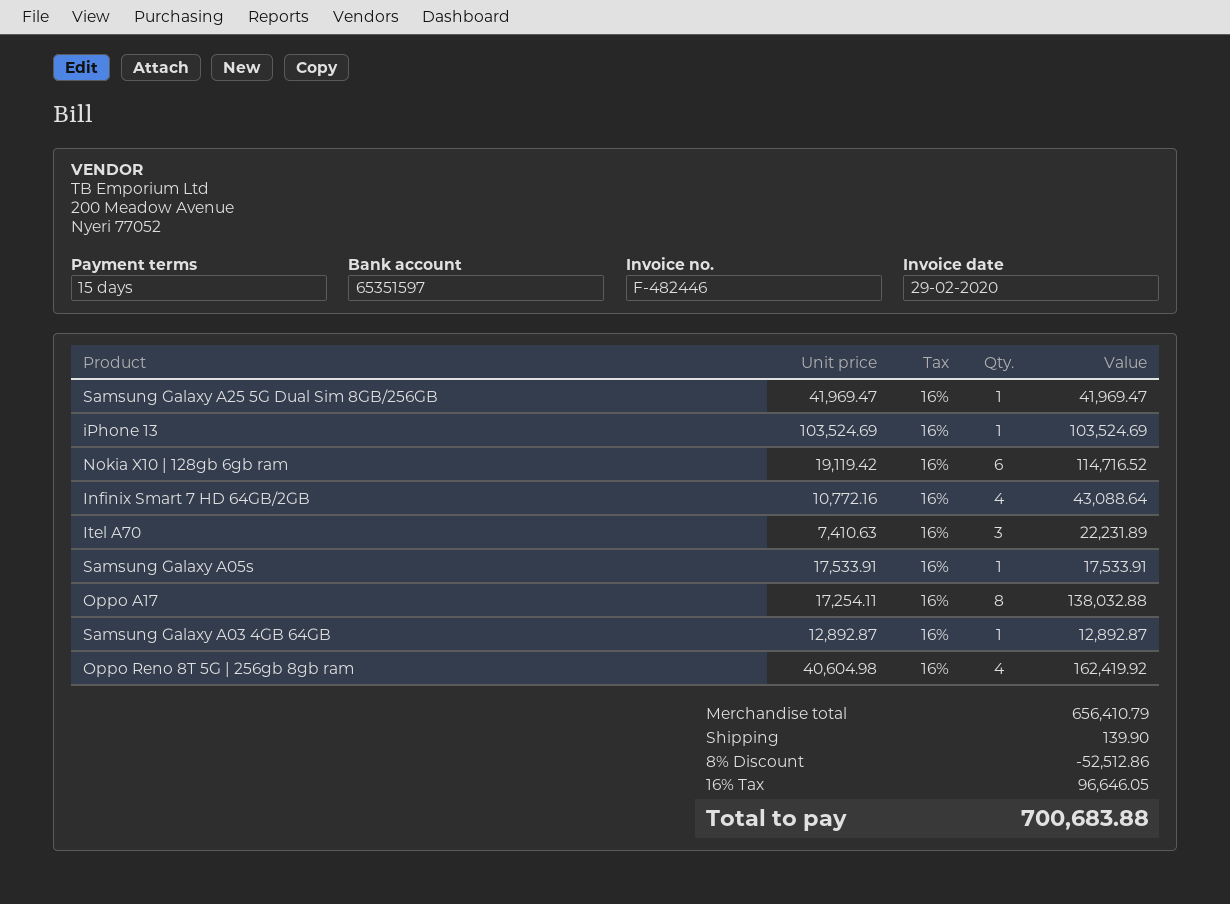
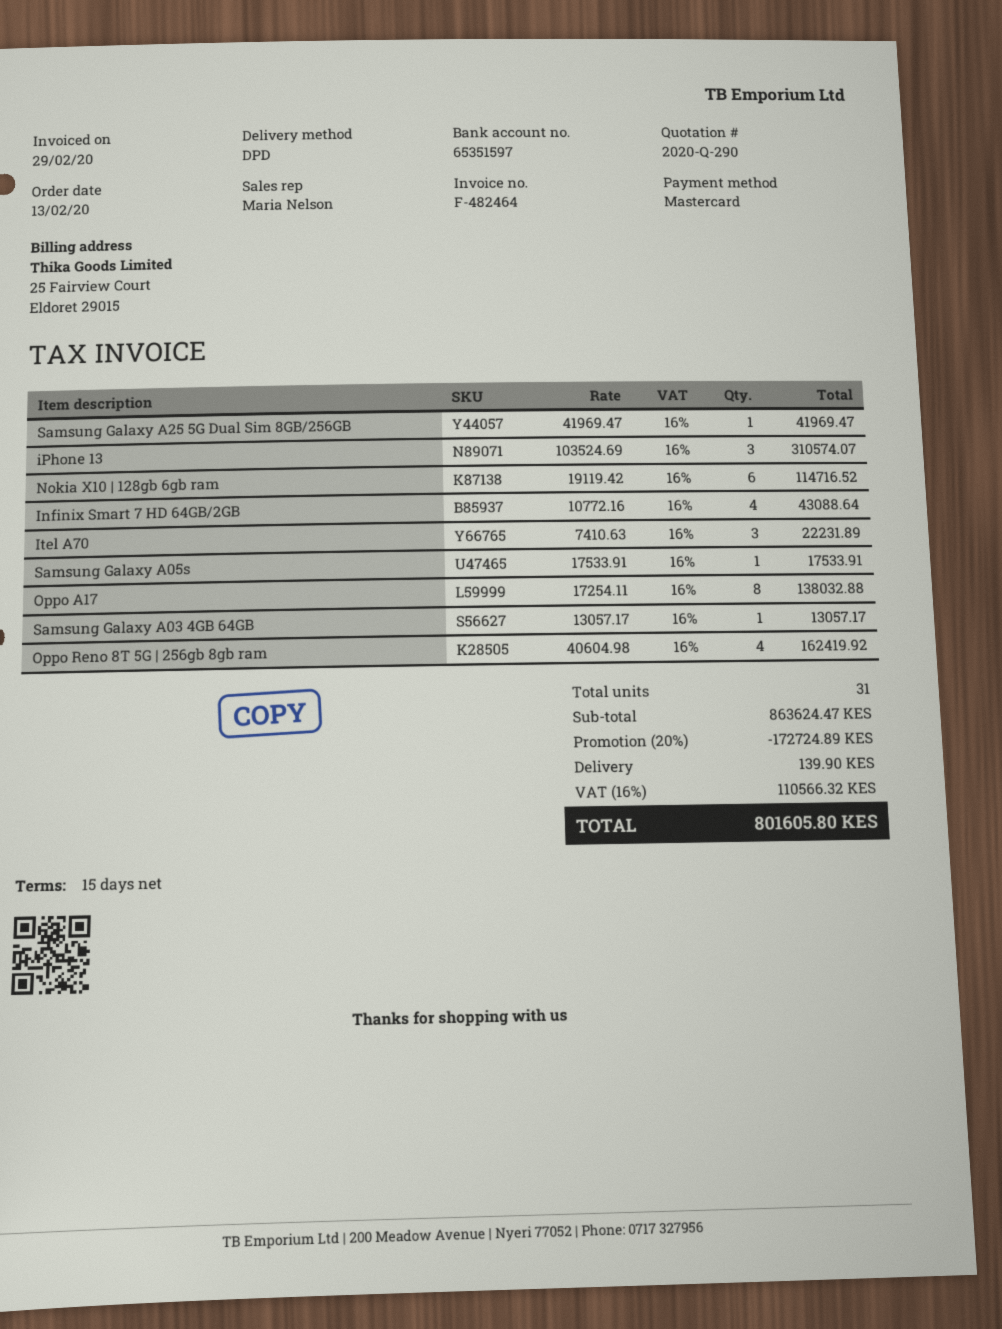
invoice number: F-482446 -> F-482464
iPhone 13: 1 x 103524.69 = 103524.69 -> 3 x 103524.69 = 310574.07
Samsung Galaxy A03 4GB 64GB: 1 x 12892.87 = 12892.87 -> 1 x 13057.17 = 13057.17
subtotal: 656410.79 -> 863624.47
discount: 8% = 52512.86 -> 20% = 172724.89
tax: 16% = 96646.05 -> 16% = 110566.32
total: 700683.88 -> 801605.80

